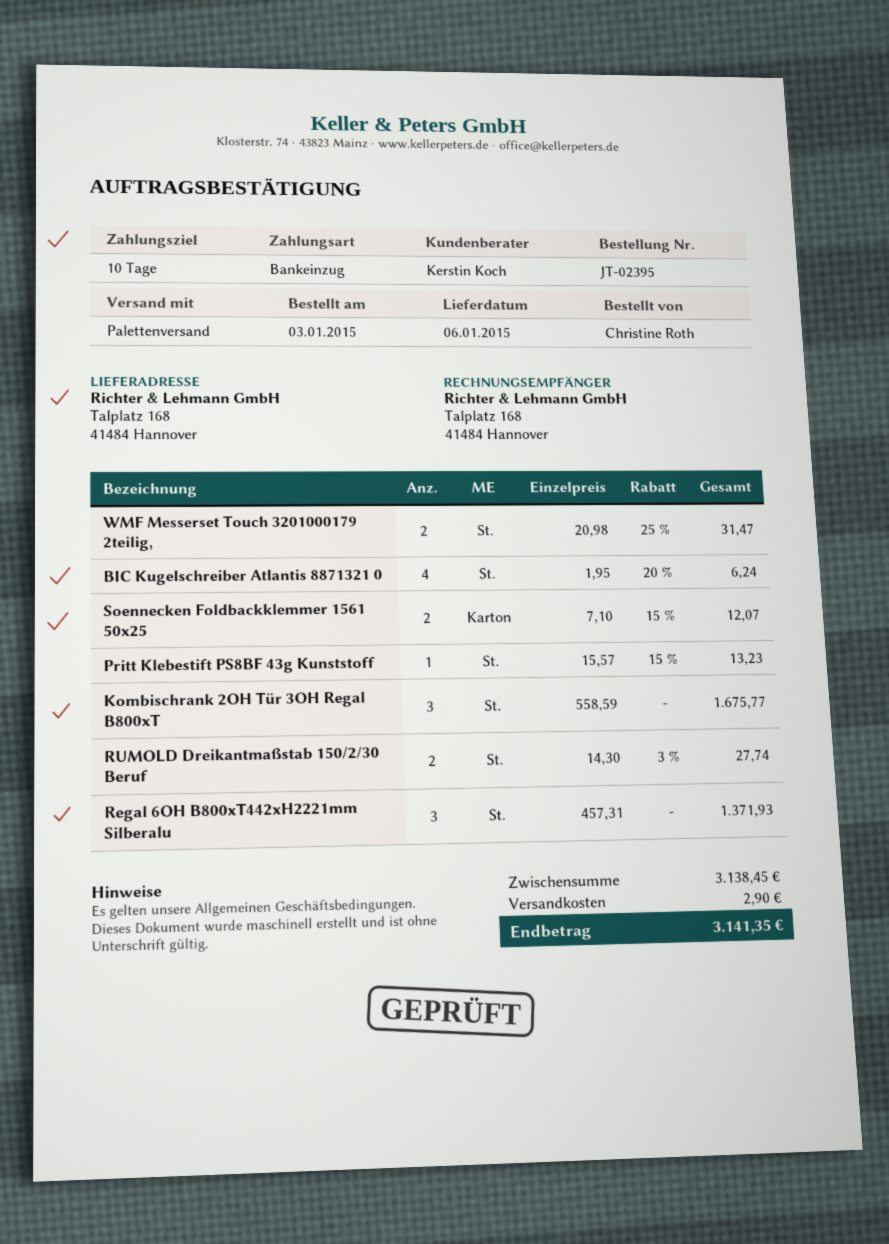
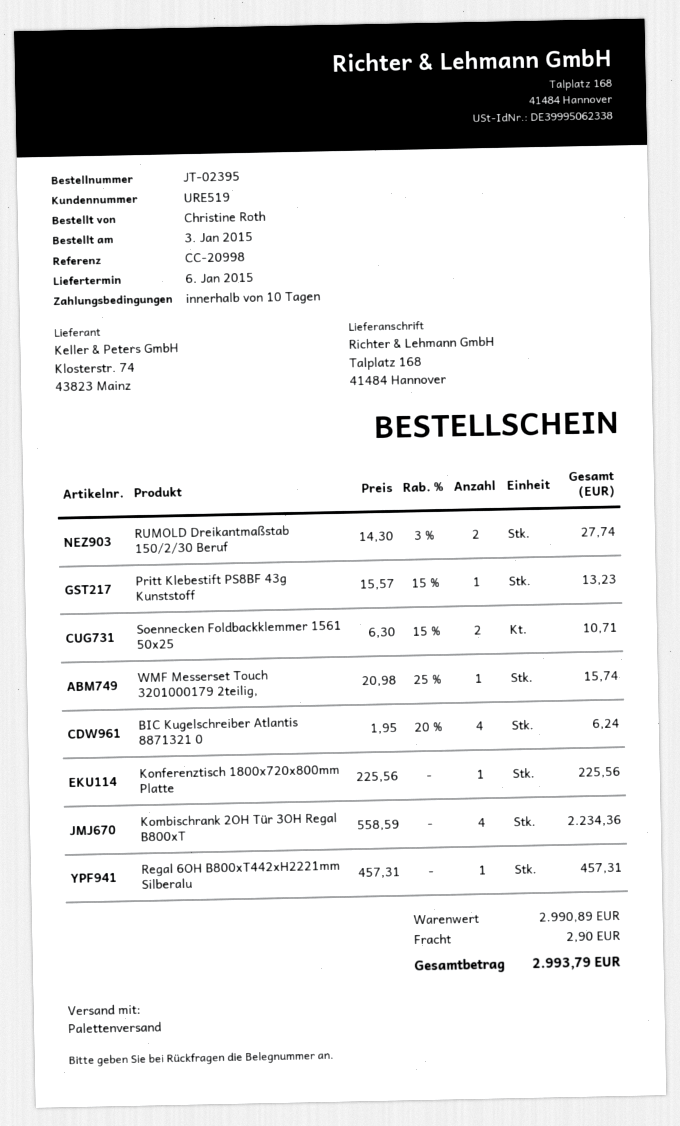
WMF Messerset Touch 3201000179 2teilig,: 2 x 20.98 - 25% = 31.47 -> 1 x 20.98 - 25% = 15.74
Soennecken Foldbackklemmer 1561 50x25: 2 x 7.10 - 15% = 12.07 -> 2 x 6.30 - 15% = 10.71
Kombischrank 2OH Tür 3OH Regal B800xT: 3 x 558.59 = 1675.77 -> 4 x 558.59 = 2234.36
Regal 6OH B800xT442xH2221mm Silberalu: 3 x 457.31 = 1371.93 -> 1 x 457.31 = 457.31
Konferenztisch 1800x720x800mm Platte: none -> 1 x 225.56 = 225.56
subtotal: 3138.45 -> 2990.89
total: 3141.35 -> 2993.79

